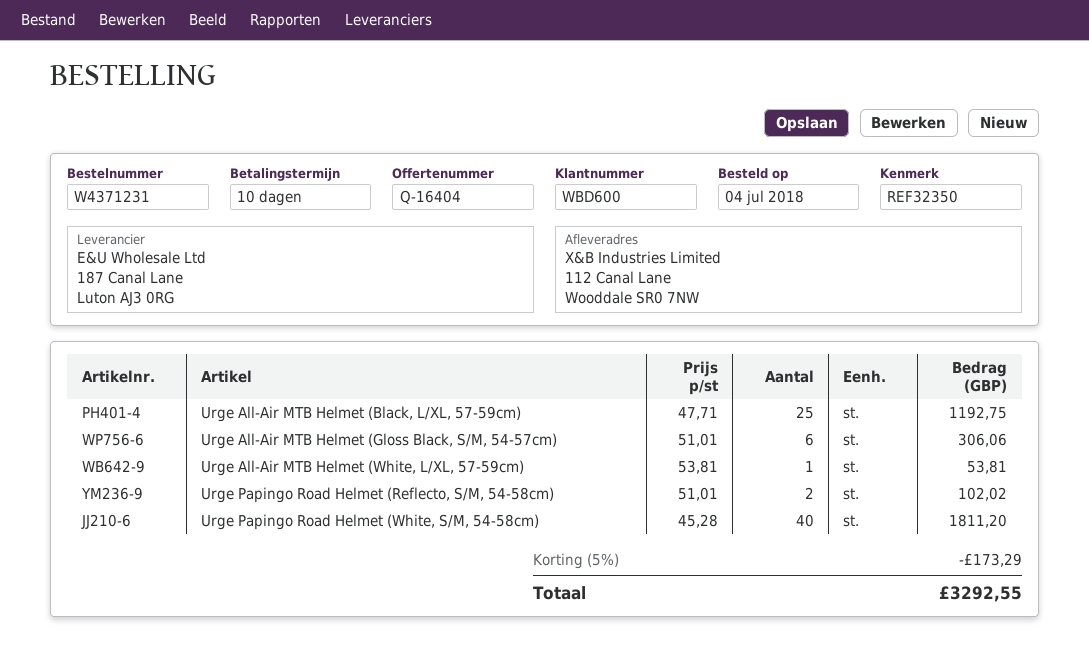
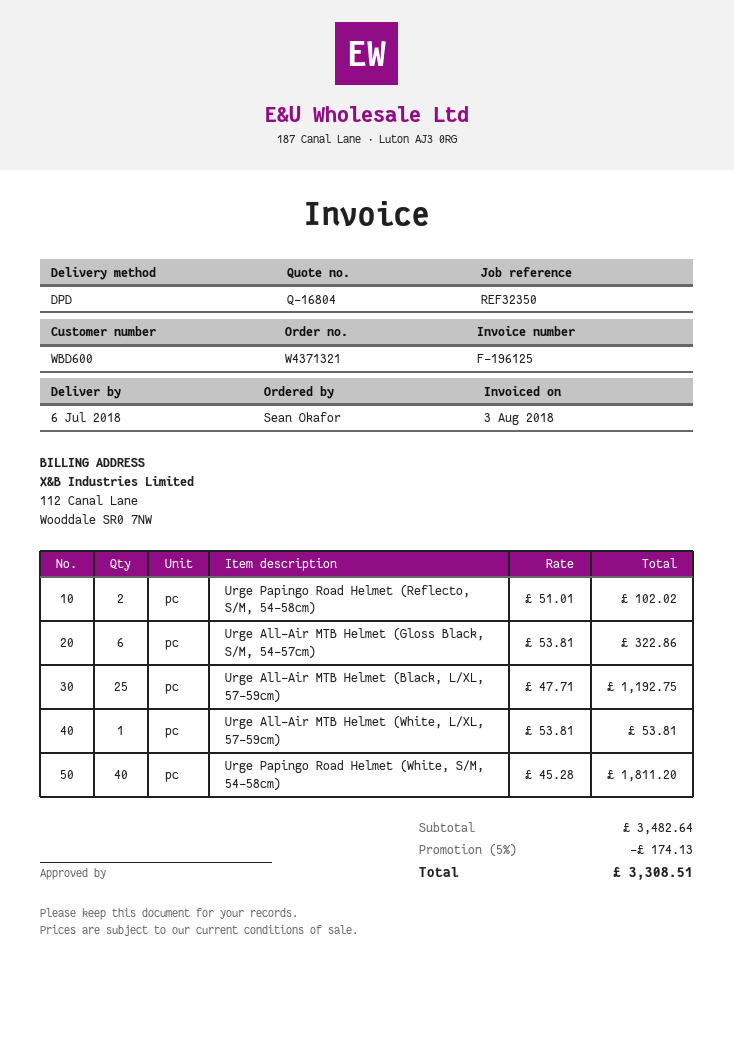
quote number: Q-16404 -> Q-16804
order number: W4371231 -> W4371321
Urge All-Air MTB Helmet (Gloss Black, S/M, 54-57cm): 6 x 51.01 = 306.06 -> 6 x 53.81 = 322.86
discount: 5% = 173.29 -> 5% = 174.13
total: 3292.55 -> 3308.51

